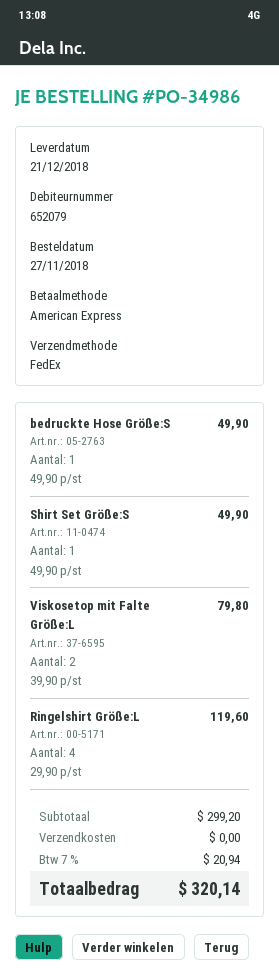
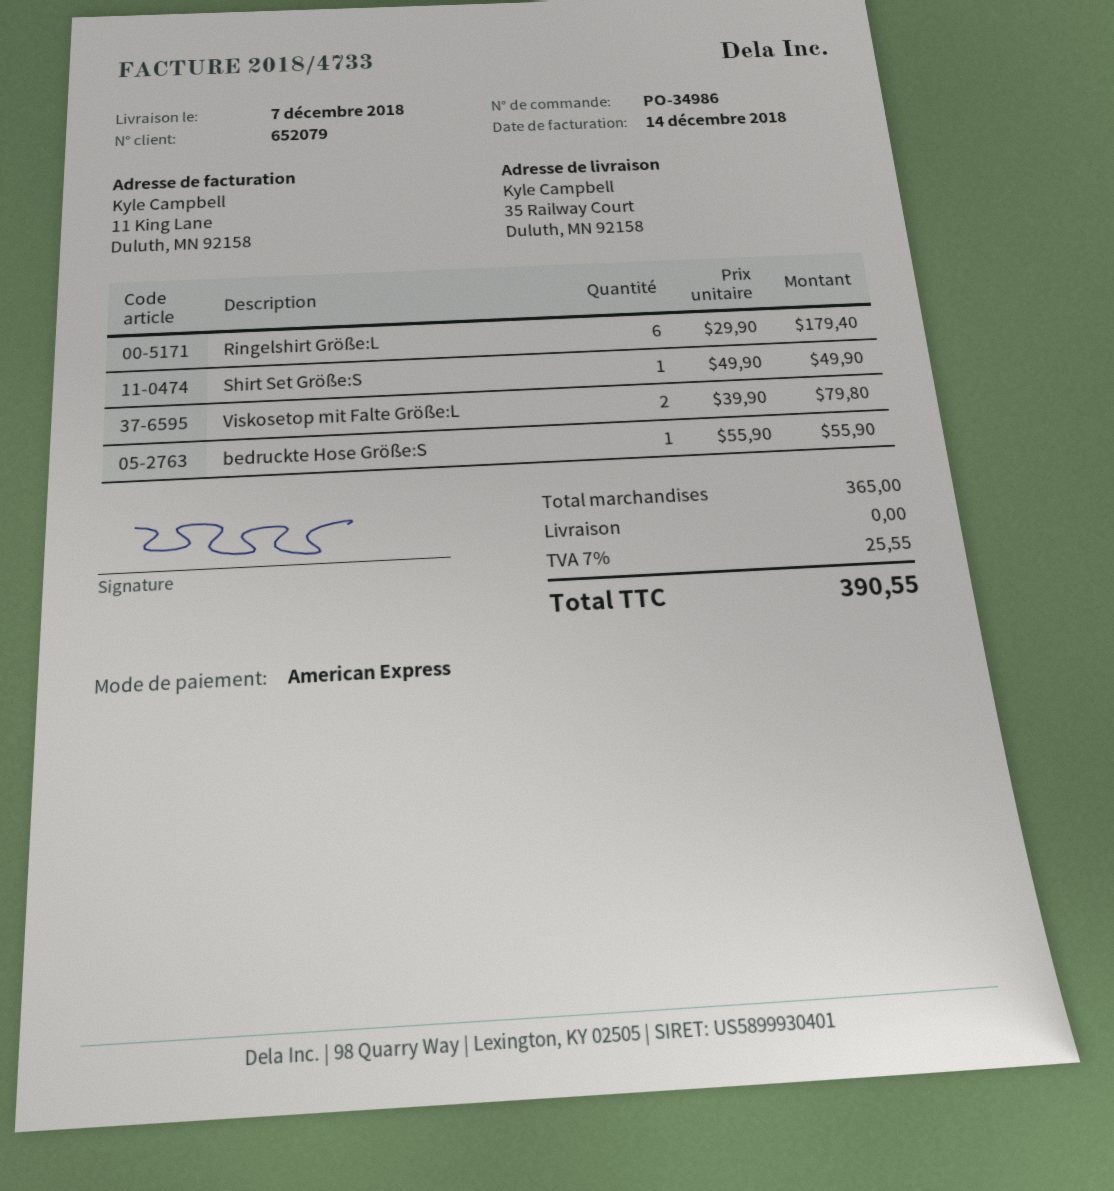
delivery date: 2018-12-21 -> 2018-12-07
bedruckte Hose Größe:S: 1 x 49.90 = 49.90 -> 1 x 55.90 = 55.90
Ringelshirt Größe:L: 4 x 29.90 = 119.60 -> 6 x 29.90 = 179.40
subtotal: 299.20 -> 365.00
tax: 7% = 20.94 -> 7% = 25.55
total: 320.14 -> 390.55

